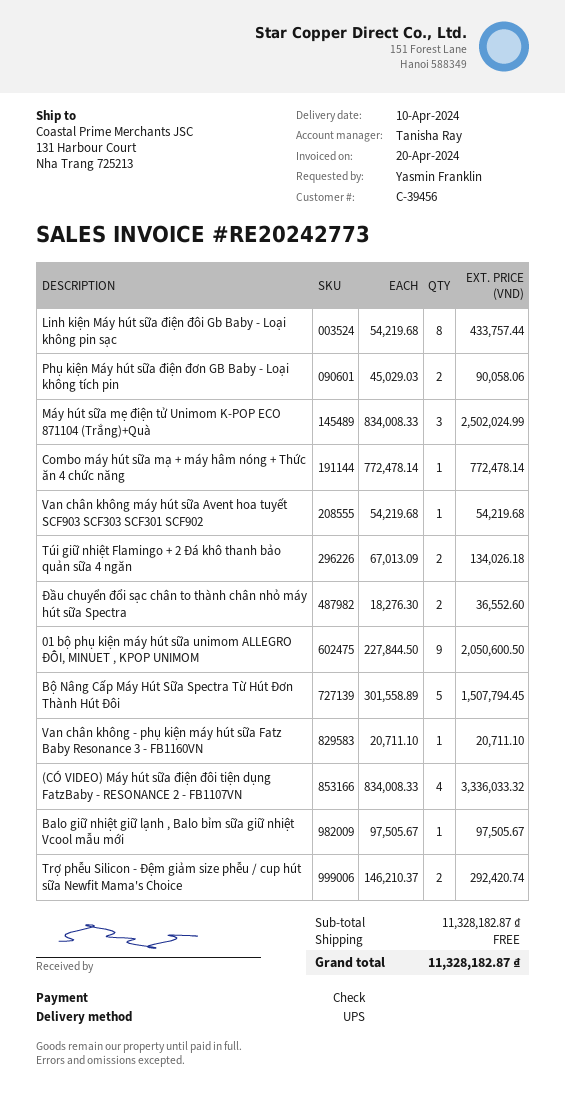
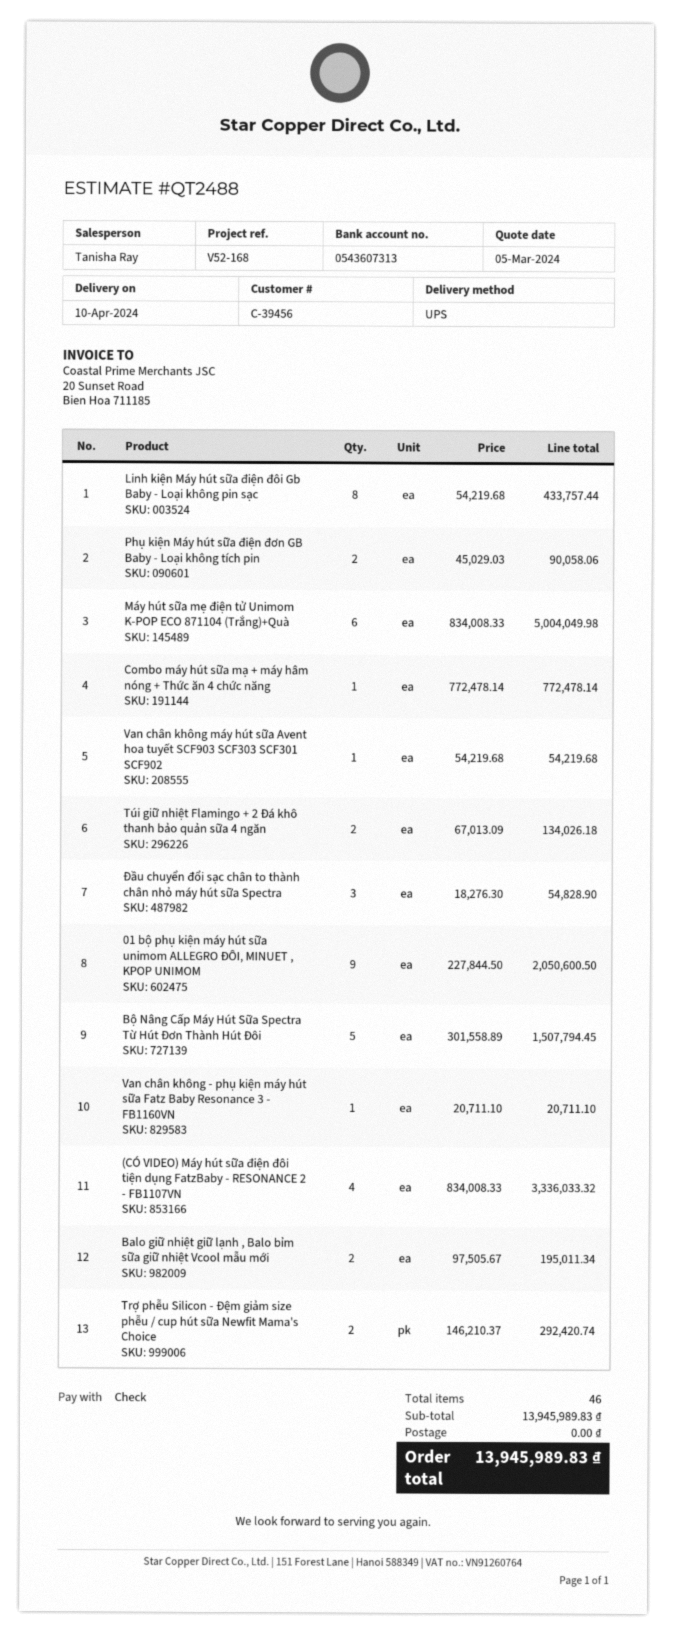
Máy hút sữa mẹ điện tử Unimom K-POP ECO 871104 (Trắng)+Quà: 3 x 834008.33 = 2502024.99 -> 6 x 834008.33 = 5004049.98
Đầu chuyển đổi sạc chân to thành chân nhỏ máy hút sữa Spectra: 2 x 18276.30 = 36552.60 -> 3 x 18276.30 = 54828.90
Balo giữ nhiệt giữ lạnh , Balo bỉm sữa giữ nhiệt Vcool mẫu mới: 1 x 97505.67 = 97505.67 -> 2 x 97505.67 = 195011.34
subtotal: 11328182.87 -> 13945989.83
total: 11328182.87 -> 13945989.83

